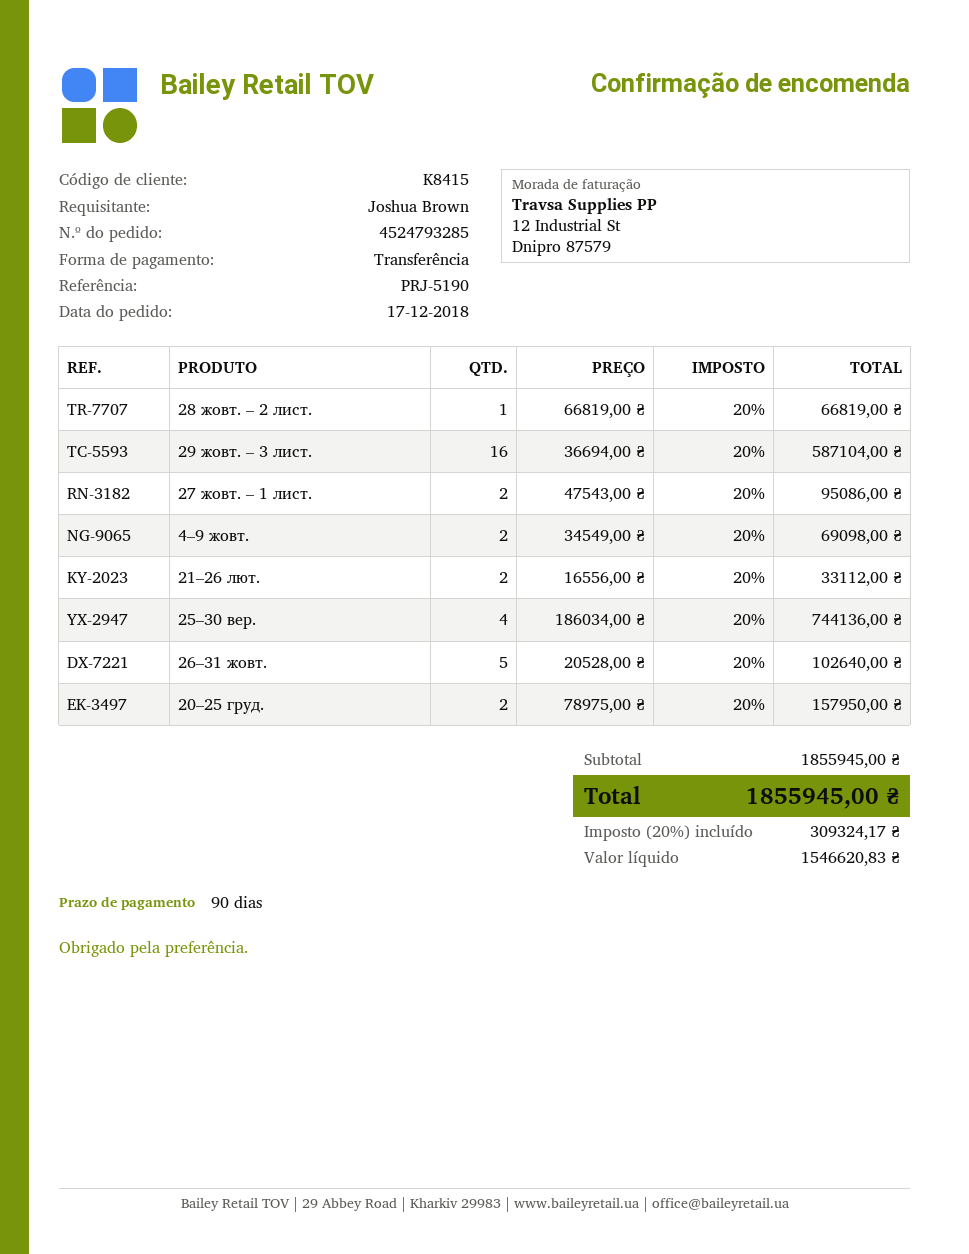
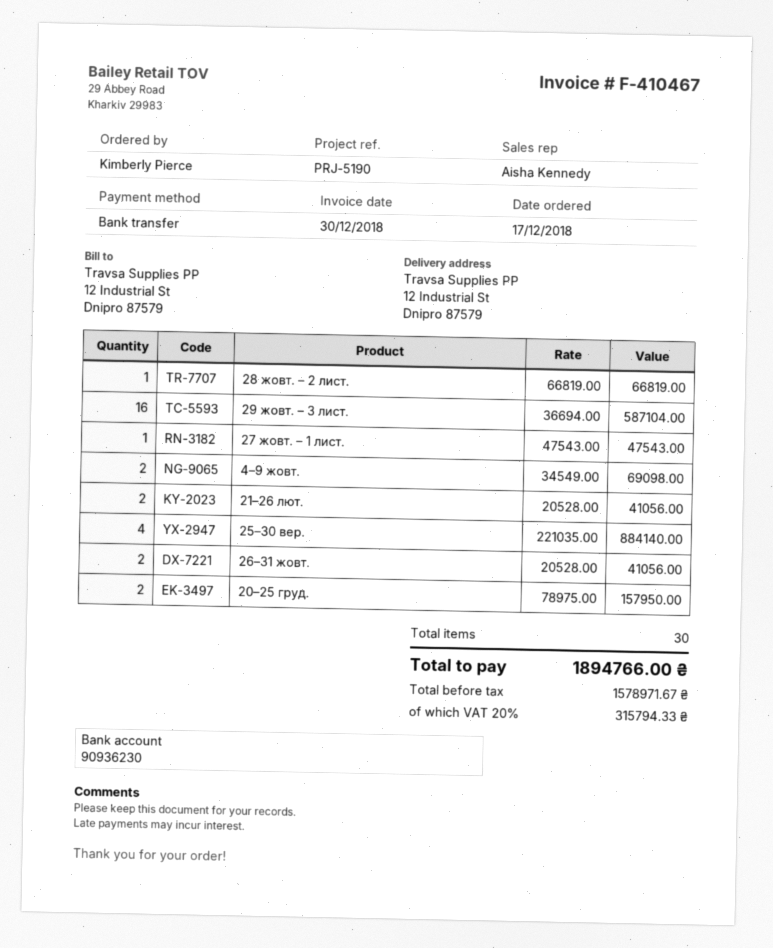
ordered by: Joshua Brown -> Kimberly Pierce
27 жовт. – 1 лист.: 2 x 47543.00 = 95086.00 -> 1 x 47543.00 = 47543.00
21–26 лют.: 2 x 16556.00 = 33112.00 -> 2 x 20528.00 = 41056.00
25–30 вер.: 4 x 186034.00 = 744136.00 -> 4 x 221035.00 = 884140.00
26–31 жовт.: 5 x 20528.00 = 102640.00 -> 2 x 20528.00 = 41056.00
net: 1546620.83 -> 1578971.67
tax: 20% = 309324.17 -> 20% = 315794.33
total: 1855945.00 -> 1894766.00

